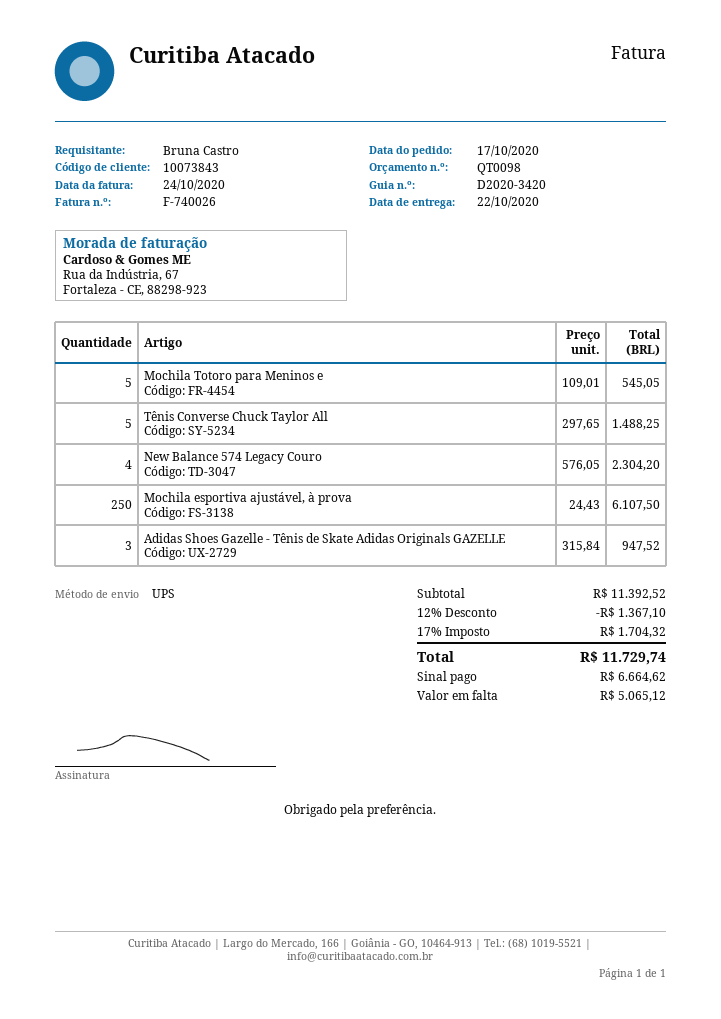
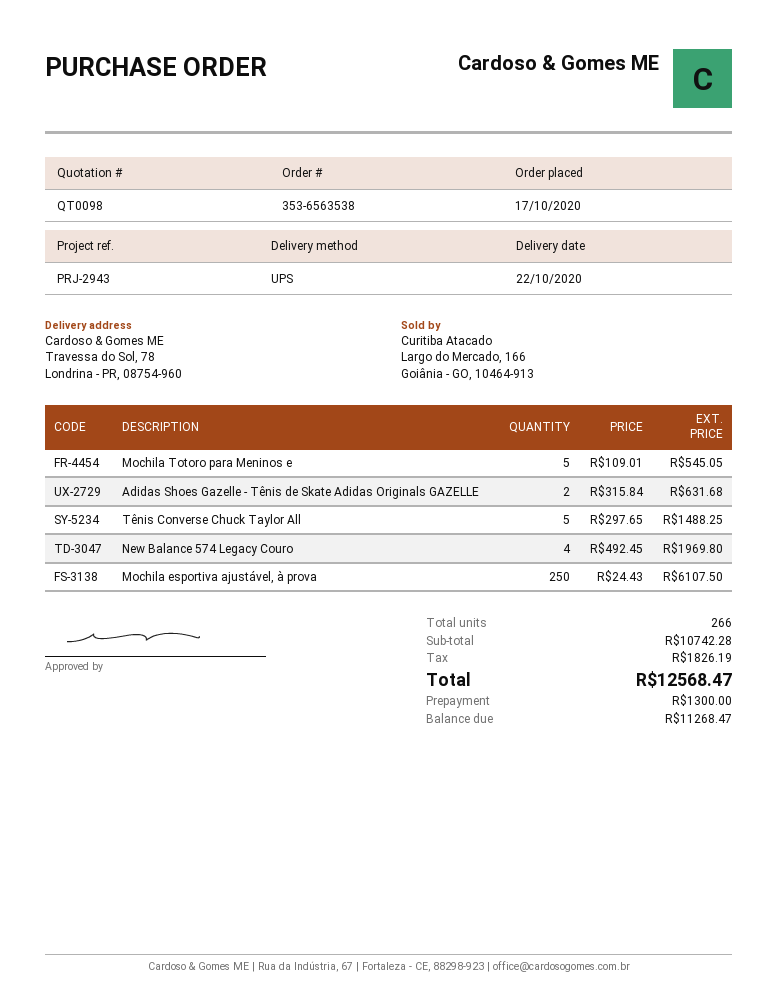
New Balance 574 Legacy Couro: 4 x 576.05 = 2304.20 -> 4 x 492.45 = 1969.80
Adidas Shoes Gazelle - Tênis de Skate Adidas Originals GAZELLE: 3 x 315.84 = 947.52 -> 2 x 315.84 = 631.68
subtotal: 11392.52 -> 10742.28
discount: 12% = 1367.10 -> none
tax: 1704.32 -> 1826.19
total: 11729.74 -> 12568.47
deposit: 6664.62 -> 1300.00
balance: 5065.12 -> 11268.47

